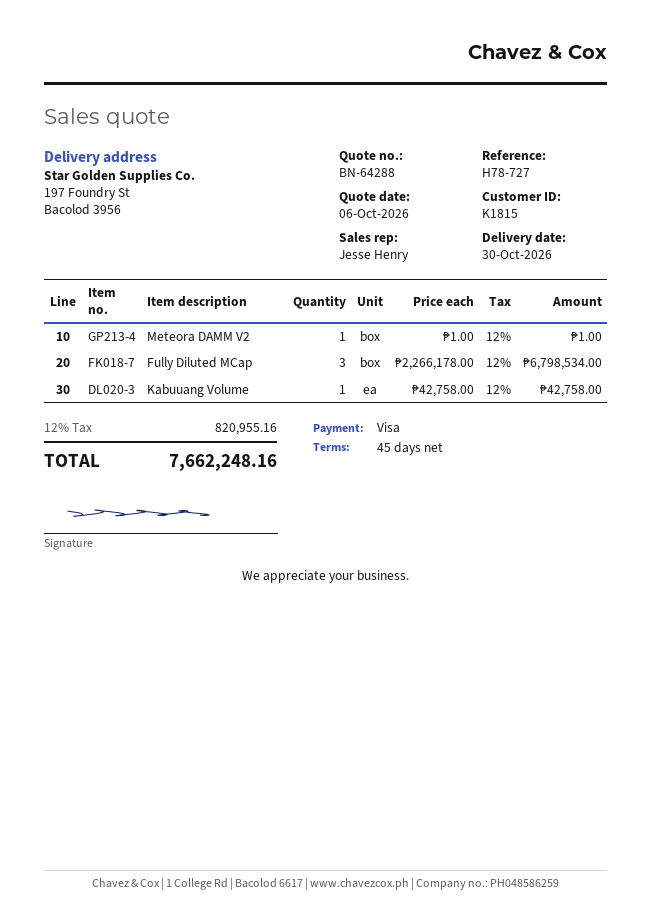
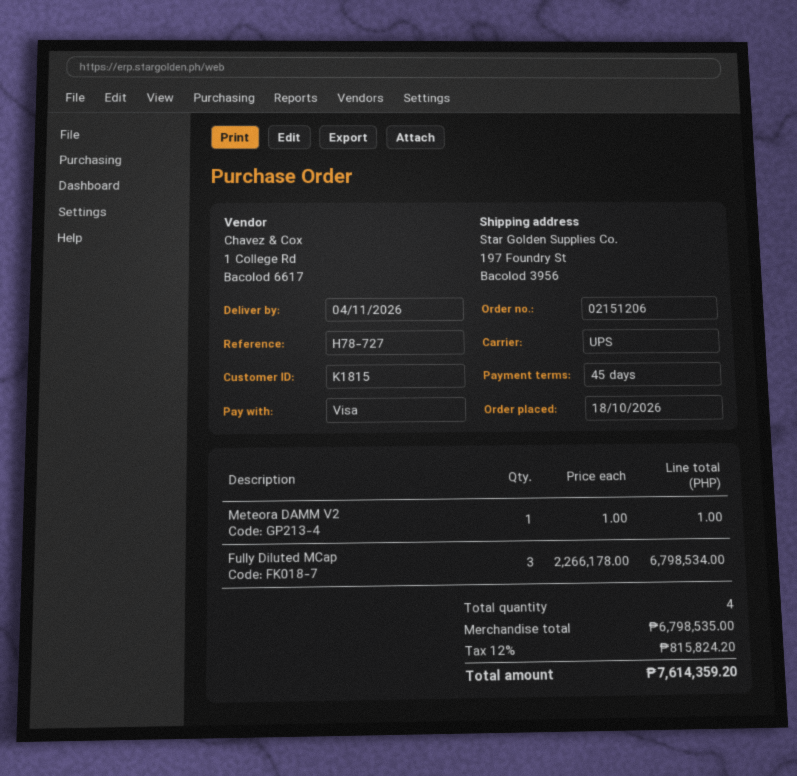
delivery date: 2026-10-30 -> 2026-11-04
Kabuuang Volume: 1 x 42758.00 = 42758.00 -> none
tax: 12% = 820955.16 -> 12% = 815824.20
total: 7662248.16 -> 7614359.20

